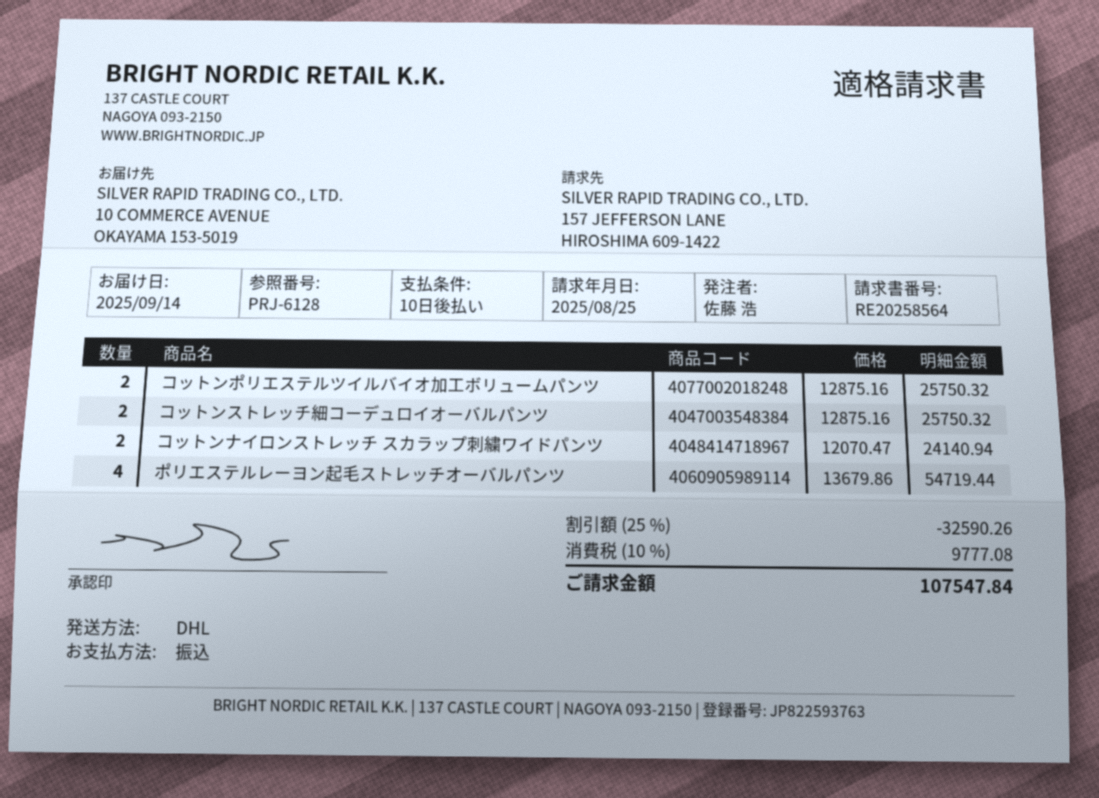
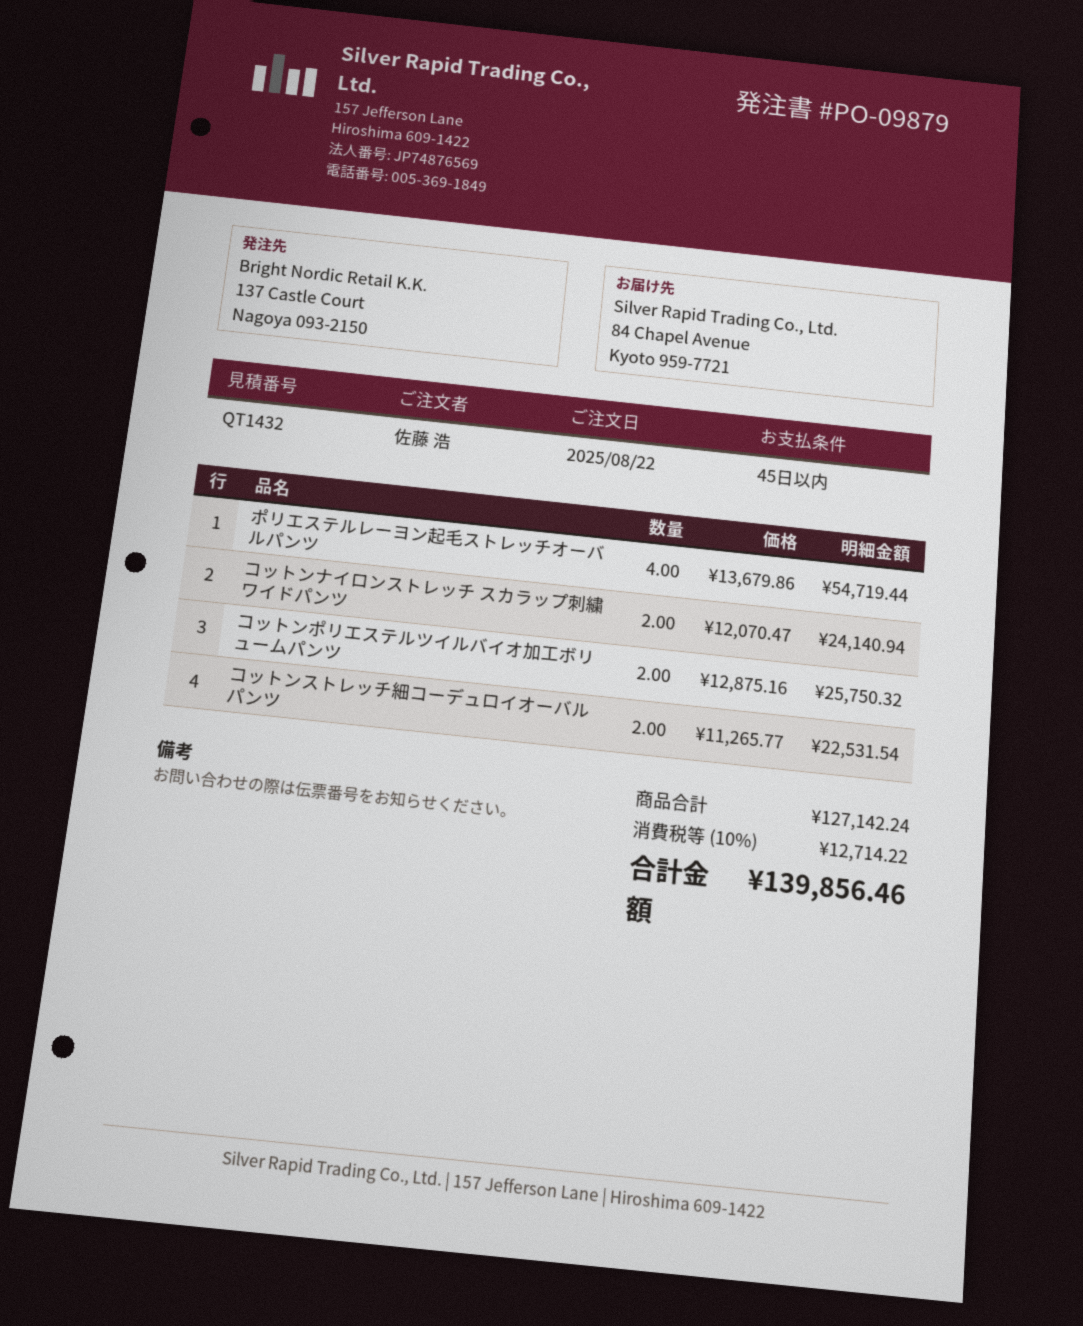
payment terms: 10 days -> 45 days
ship to: 10 COMMERCE AVENUE, OKAYAMA 153-5019 -> 84 Chapel Avenue, Kyoto 959-7721
コットンストレッチ細コーデュロイオーバルパンツ: 2 x 12875.16 = 25750.32 -> 2 x 11265.77 = 22531.54
discount: 25% = 32590.26 -> none
tax: 10% = 9777.08 -> 10% = 12714.22
total: 107547.84 -> 139856.46

